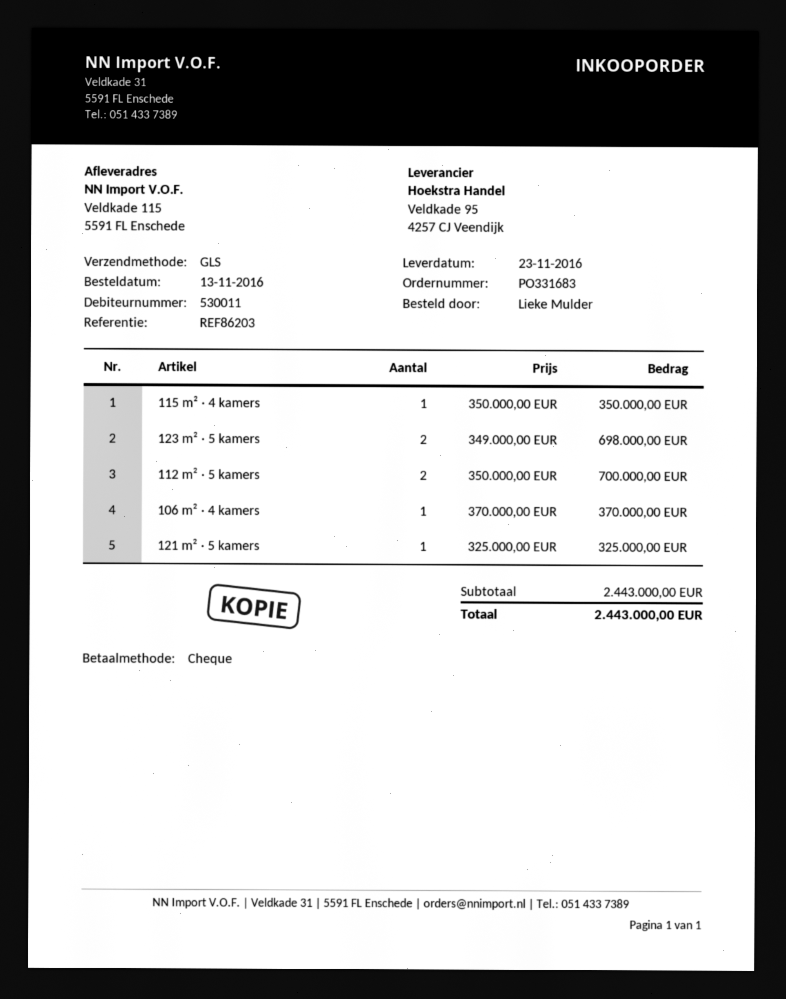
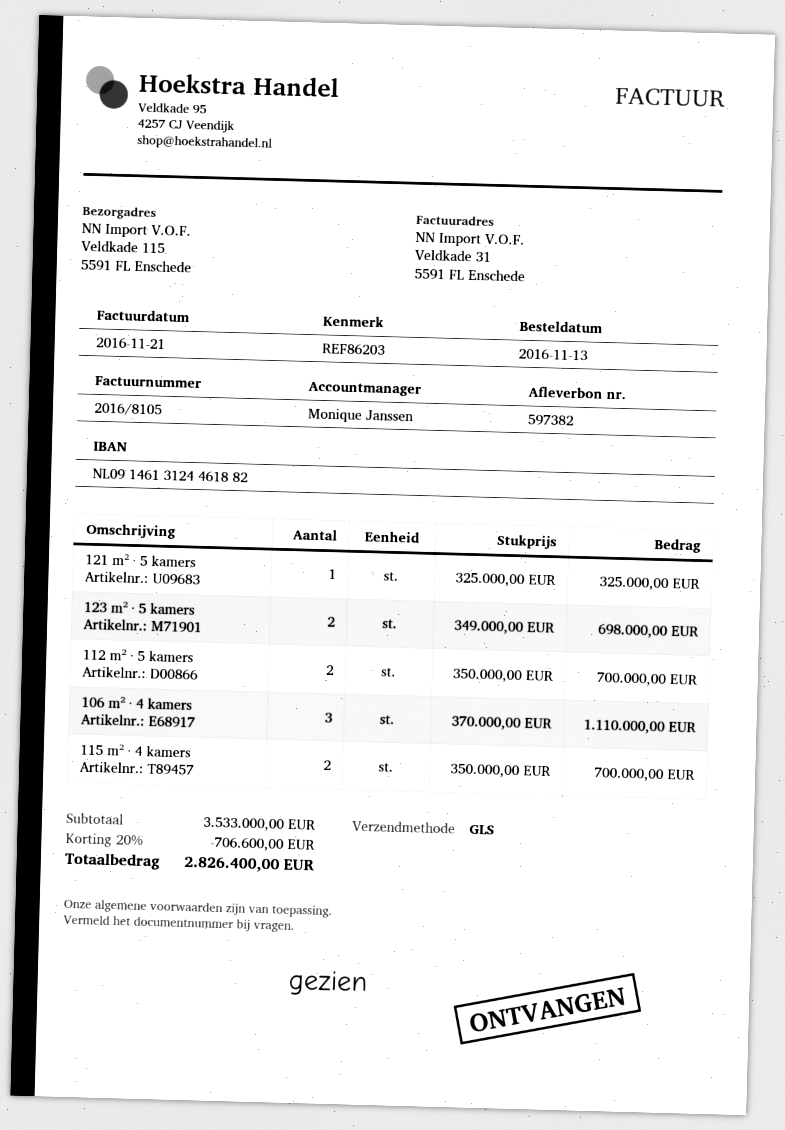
115 m² · 4 kamers: 1 x 350000.00 = 350000.00 -> 2 x 350000.00 = 700000.00
106 m² · 4 kamers: 1 x 370000.00 = 370000.00 -> 3 x 370000.00 = 1110000.00
subtotal: 2443000.00 -> 3533000.00
discount: none -> 20% = 706600.00
total: 2443000.00 -> 2826400.00

